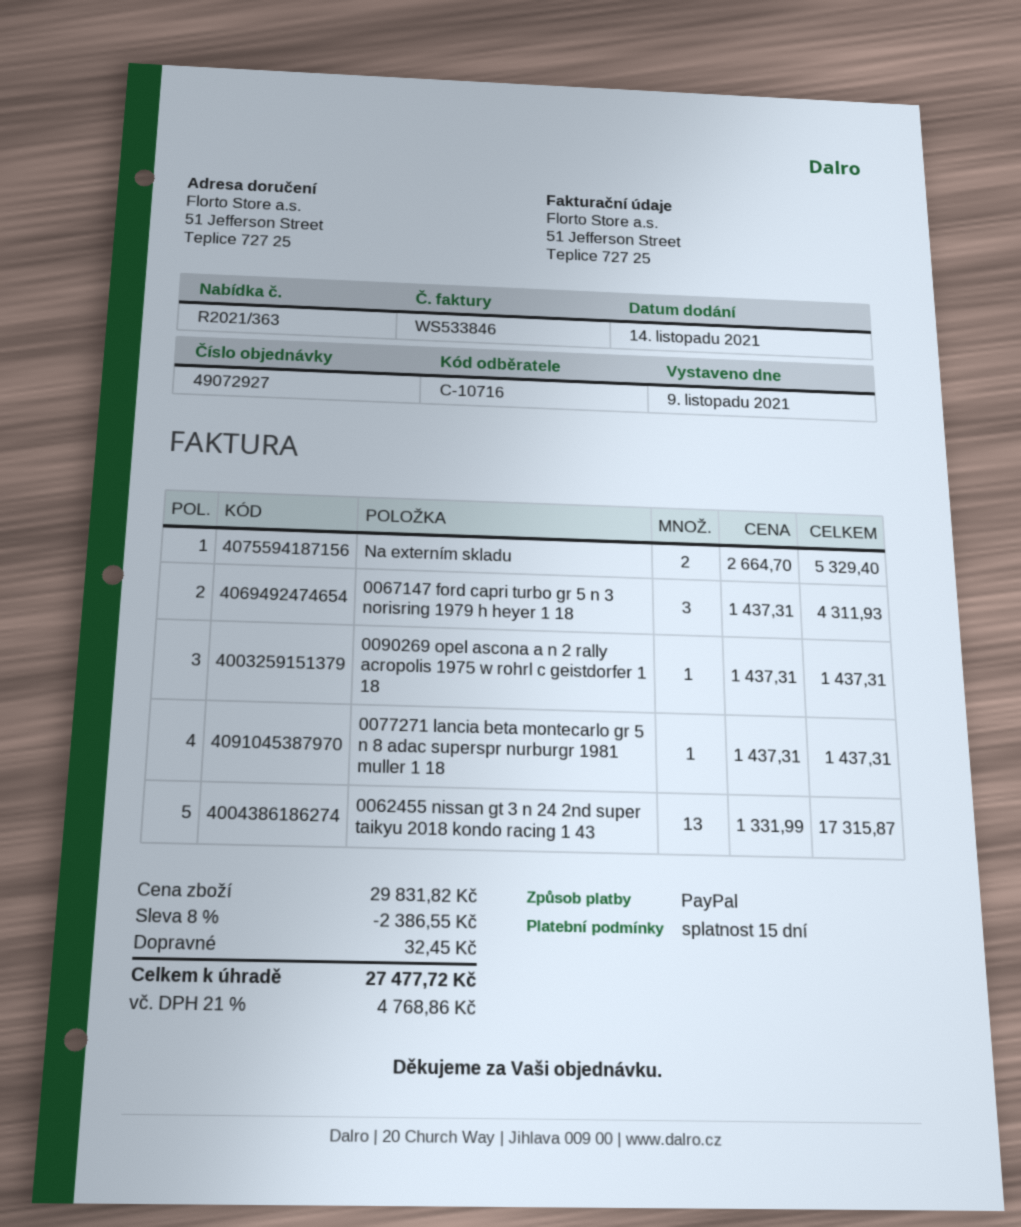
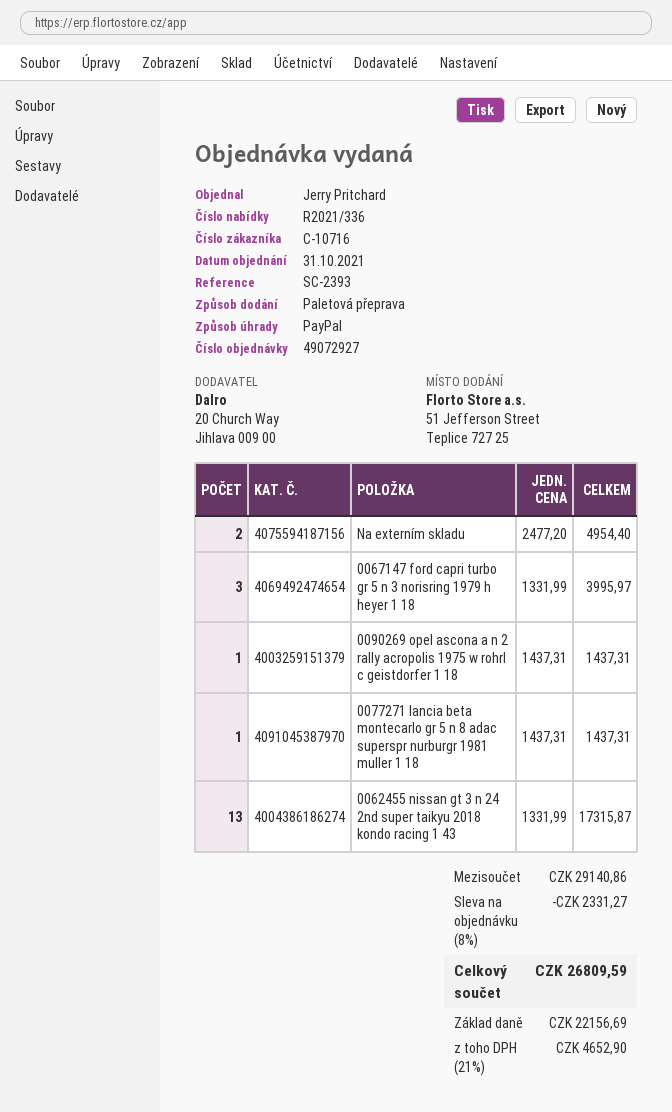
quote number: R2021/363 -> R2021/336
Na externím skladu: 2 x 2664.70 = 5329.40 -> 2 x 2477.20 = 4954.40
0067147 ford capri turbo gr 5 n 3 norisring 1979 h heyer 1 18: 3 x 1437.31 = 4311.93 -> 3 x 1331.99 = 3995.97
subtotal: 29831.82 -> 29140.86
discount: 8% = 2386.55 -> 8% = 2331.27
shipping: 32.45 -> none
tax: 21% = 4768.86 -> 21% = 4652.90
total: 27477.72 -> 26809.59

